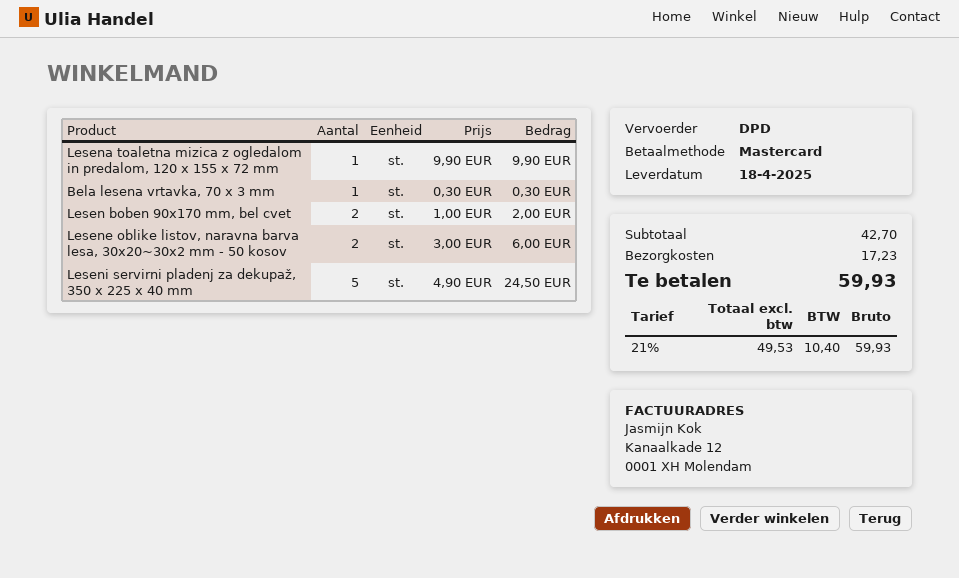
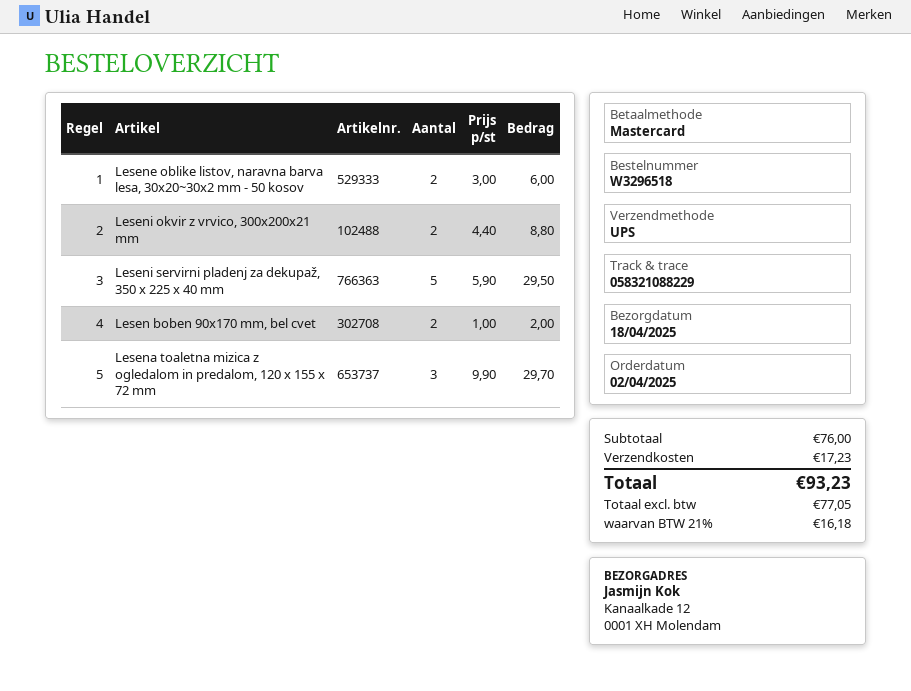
shipping method: DPD -> UPS
Lesena toaletna mizica z ogledalom in predalom, 120 x 155 x 72 mm: 1 x 9.90 = 9.90 -> 3 x 9.90 = 29.70
Bela lesena vrtavka, 70 x 3 mm: 1 x 0.30 = 0.30 -> none
Leseni servirni pladenj za dekupaž, 350 x 225 x 40 mm: 5 x 4.90 = 24.50 -> 5 x 5.90 = 29.50
Leseni okvir z vrvico, 300x200x21 mm: none -> 2 x 4.40 = 8.80
subtotal: 42.70 -> 76.00
net: 49.53 -> 77.05
tax: 21% = 10.40 -> 21% = 16.18
total: 59.93 -> 93.23

